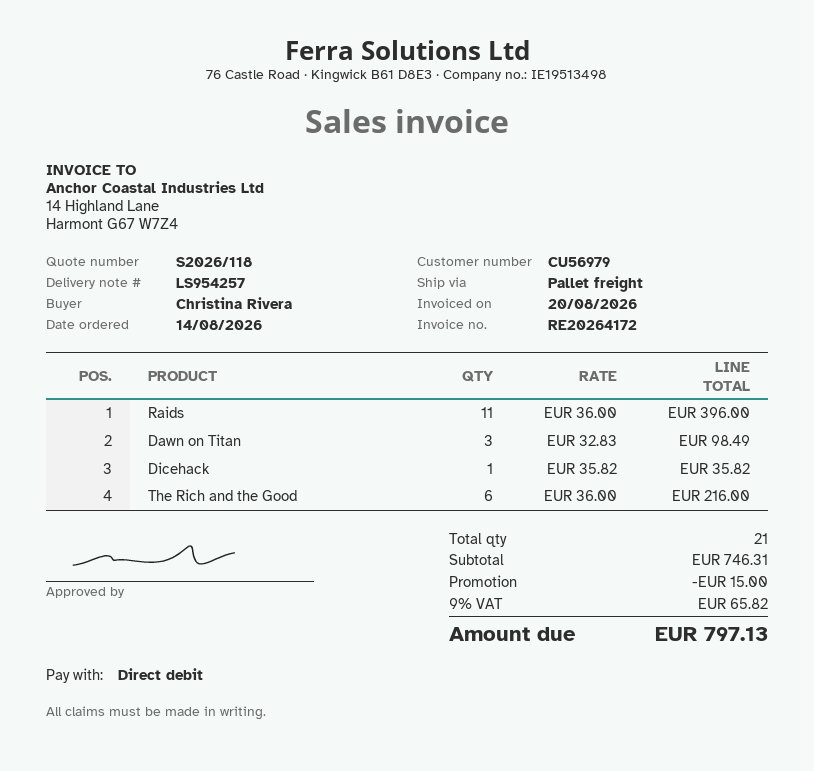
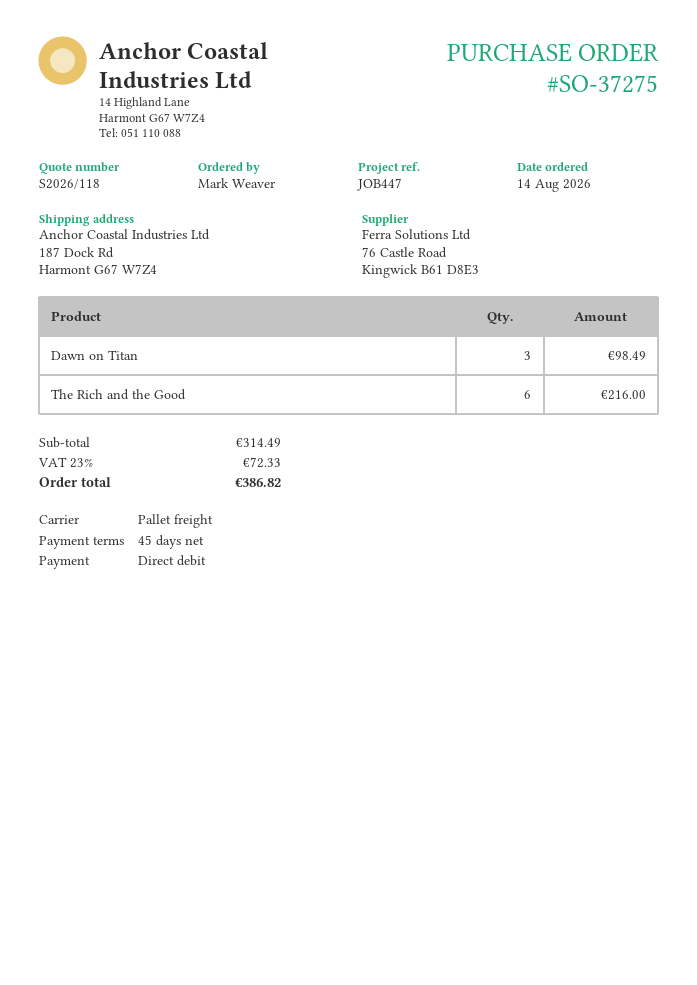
ordered by: Christina Rivera -> Mark Weaver
Raids: 11 for 396.00 -> none
Dicehack: 1 for 35.82 -> none
subtotal: 746.31 -> 314.49
discount: 15.00 -> none
tax: 9% = 65.82 -> 23% = 72.33
total: 797.13 -> 386.82

